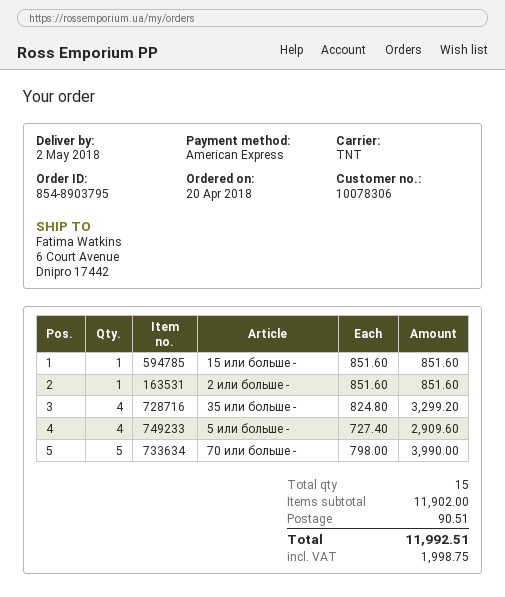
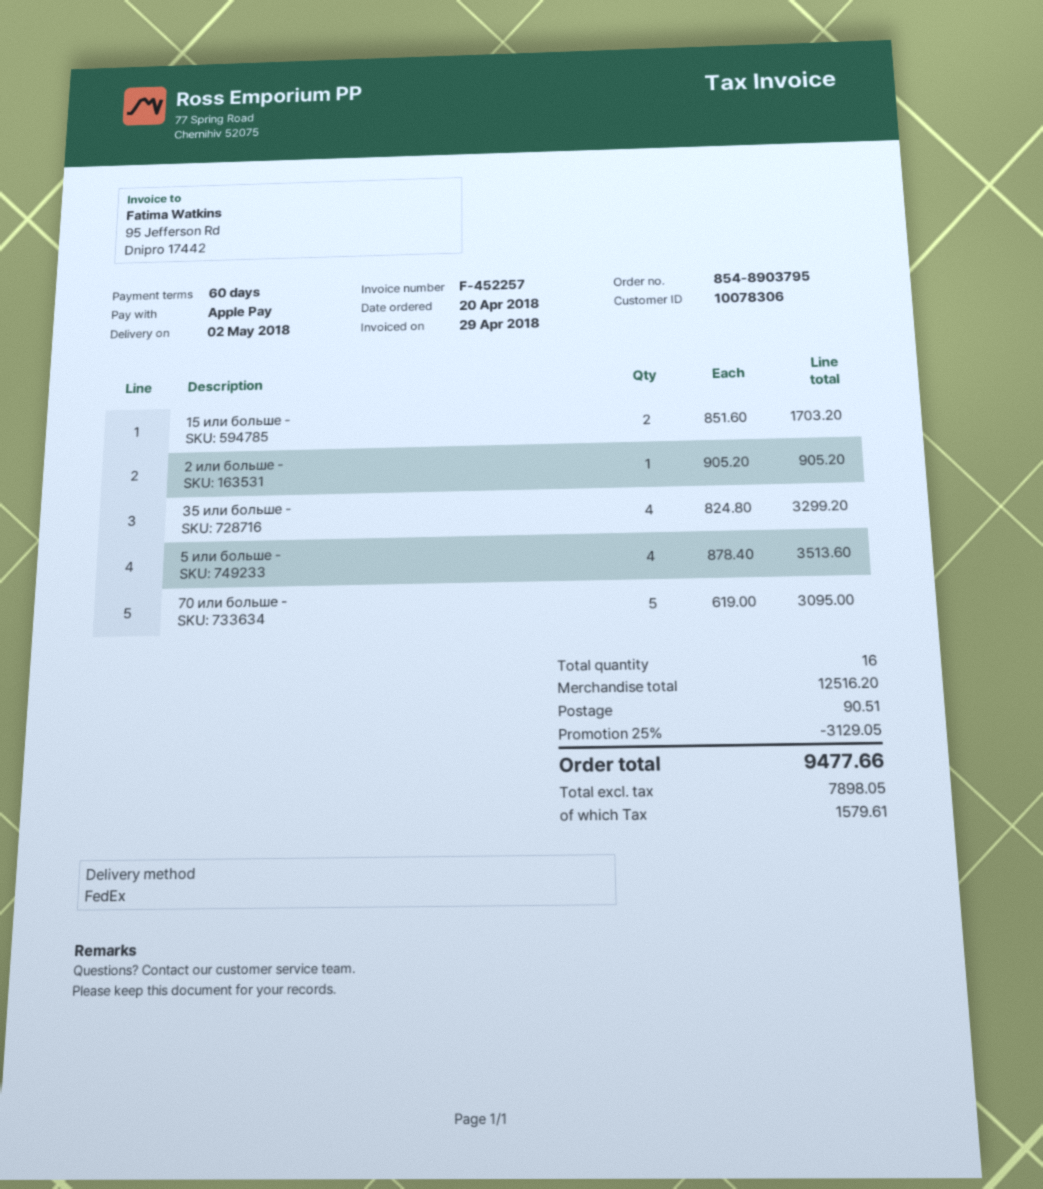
payment method: American Express -> Apple Pay
shipping method: TNT -> FedEx
15 или больше -: 1 x 851.60 = 851.60 -> 2 x 851.60 = 1703.20
2 или больше -: 1 x 851.60 = 851.60 -> 1 x 905.20 = 905.20
5 или больше -: 4 x 727.40 = 2909.60 -> 4 x 878.40 = 3513.60
70 или больше -: 5 x 798.00 = 3990.00 -> 5 x 619.00 = 3095.00
total quantity: 15 -> 16
subtotal: 11902.00 -> 12516.20
discount: none -> 25% = 3129.05
tax: 1998.75 -> 1579.61
total: 11992.51 -> 9477.66

